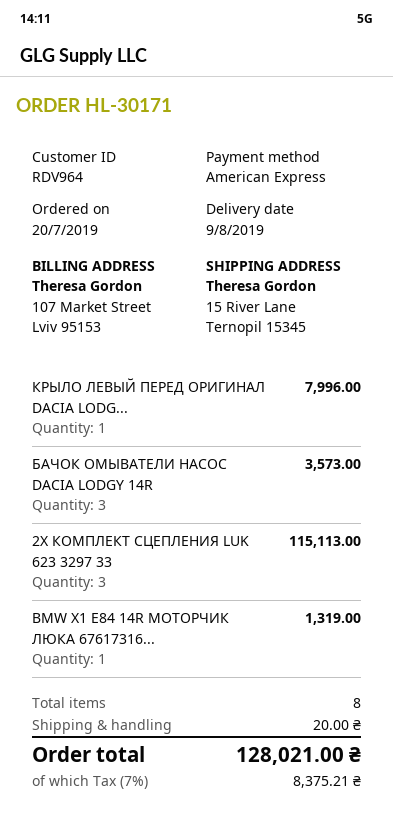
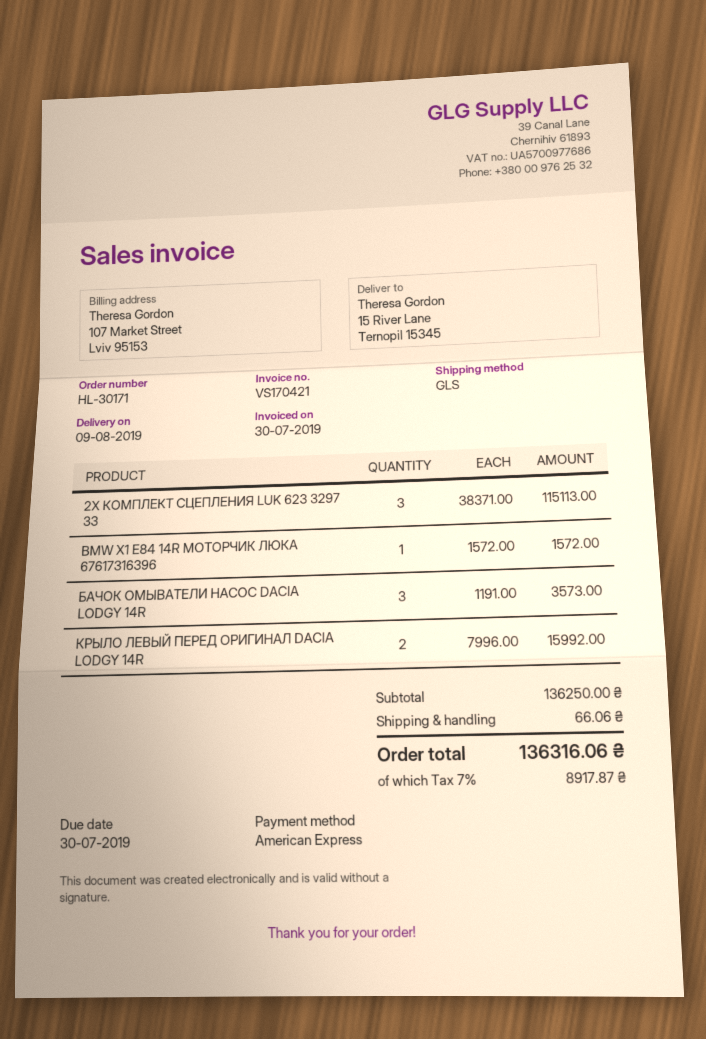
КРЫЛО ЛЕВЫЙ ПЕРЕД ОРИГИНАЛ DACIA LODG...: 1 for 7996.00 -> 2 for 15992.00
BMW X1 E84 14R МОТОРЧИК ЛЮКА 67617316...: 1 for 1319.00 -> 1 for 1572.00
shipping: 20.00 -> 66.06
tax: 7% = 8375.21 -> 7% = 8917.87
total: 128021.00 -> 136316.06

